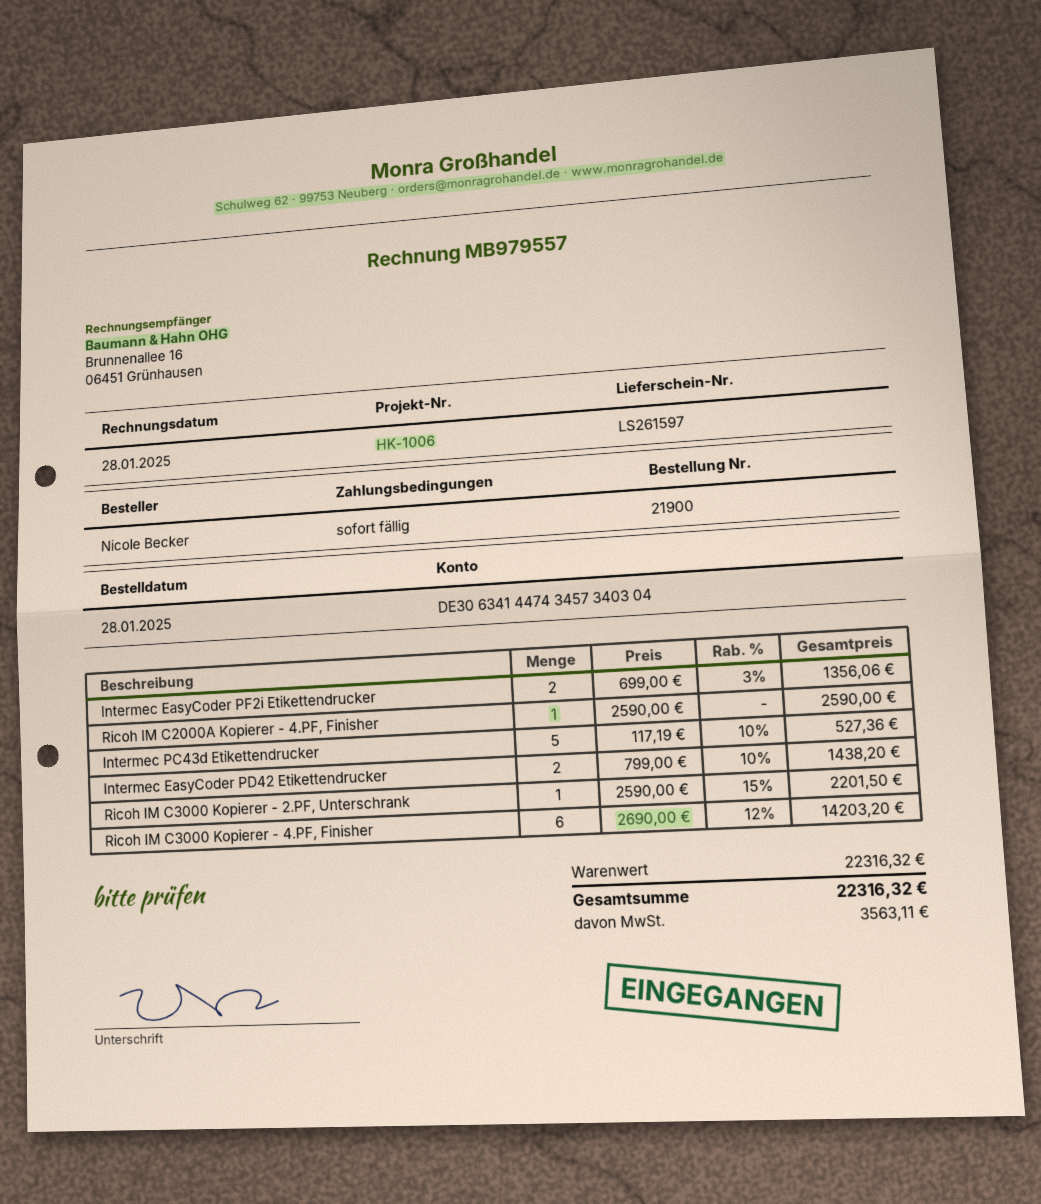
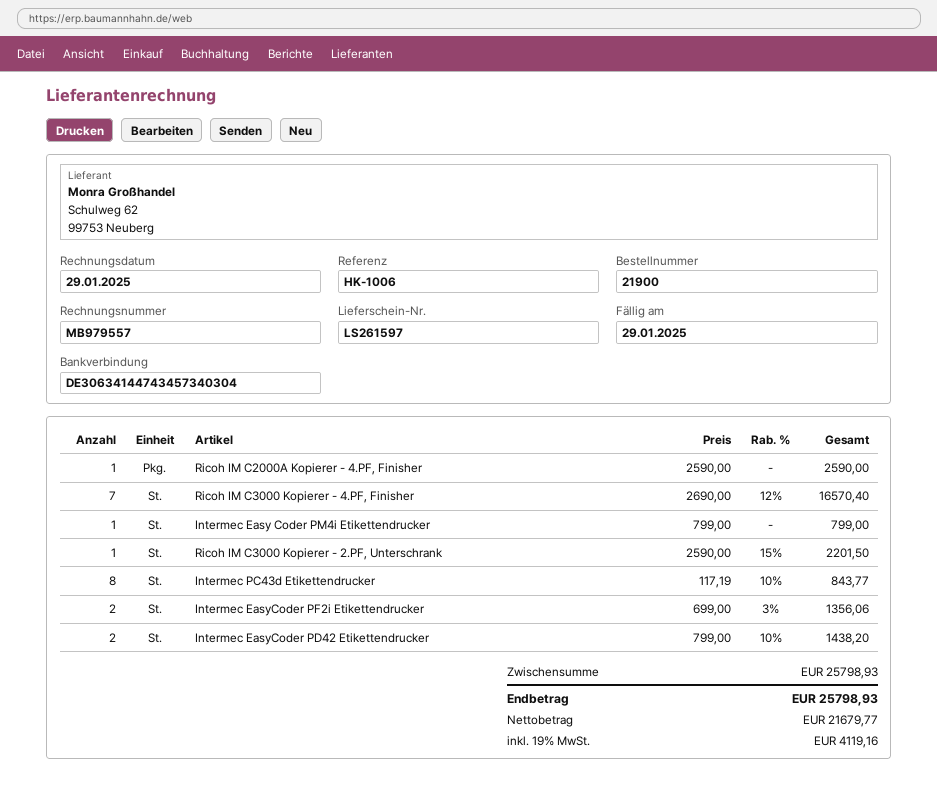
invoice date: 2025-01-28 -> 2025-01-29
Intermec PC43d Etikettendrucker: 5 x 117.19 - 10% = 527.36 -> 8 x 117.19 - 10% = 843.77
Ricoh IM C3000 Kopierer - 4.PF, Finisher: 6 x 2690.00 - 12% = 14203.20 -> 7 x 2690.00 - 12% = 16570.40
Intermec Easy Coder PM4i Etikettendrucker: none -> 1 x 799.00 = 799.00
subtotal: 22316.32 -> 25798.93
tax: 3563.11 -> 4119.16
total: 22316.32 -> 25798.93

